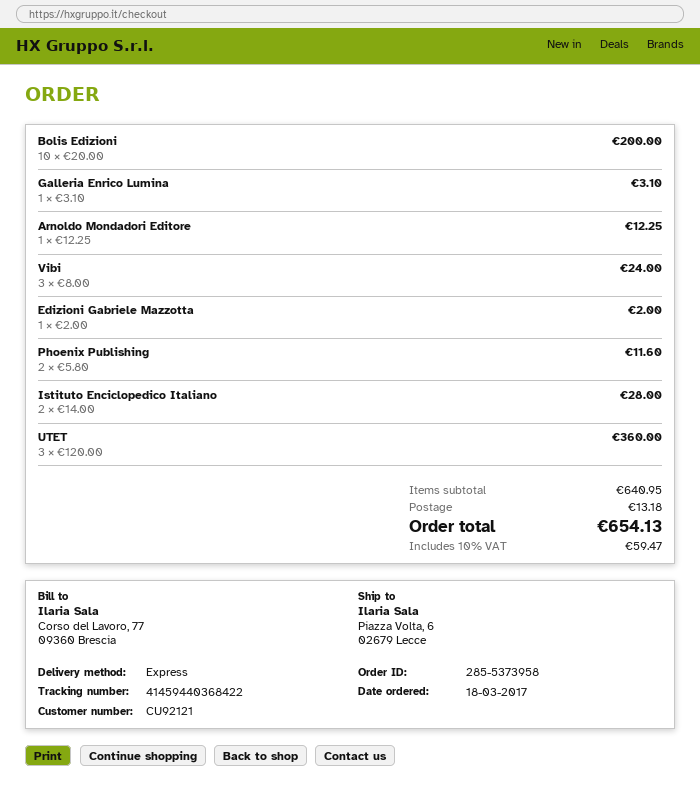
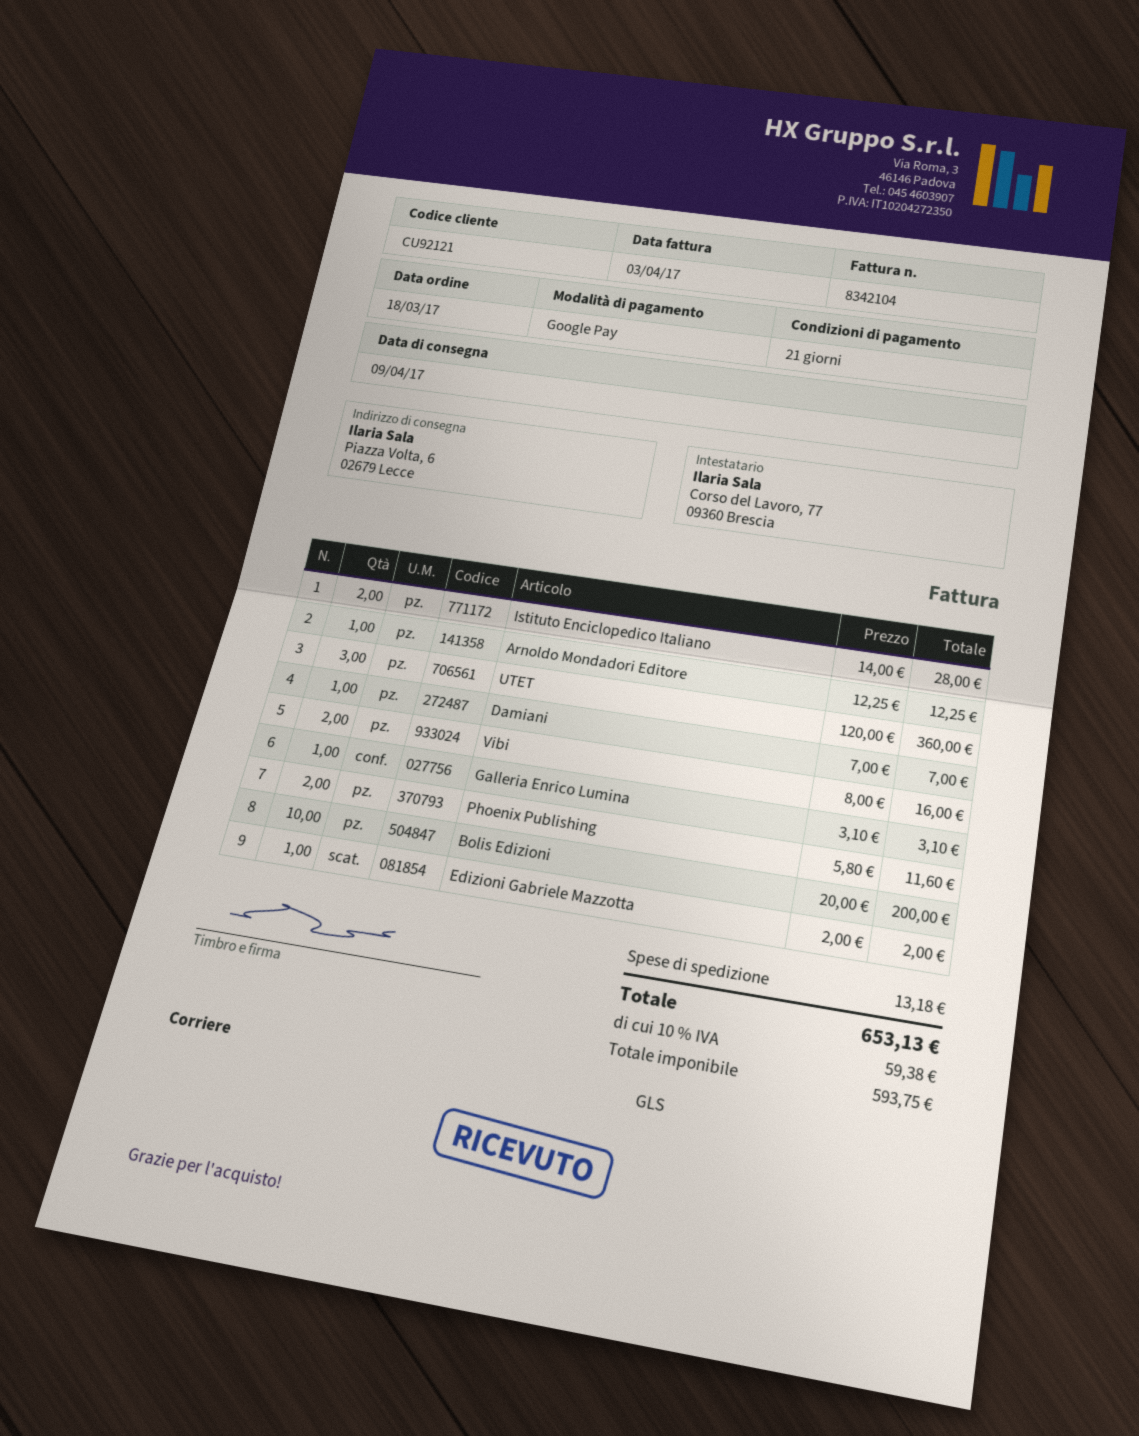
shipping method: express -> GLS
Vibi: 3 x 8.00 = 24.00 -> 2 x 8.00 = 16.00
Damiani: none -> 1 x 7.00 = 7.00
tax: 10% = 59.47 -> 10% = 59.38
total: 654.13 -> 653.13

